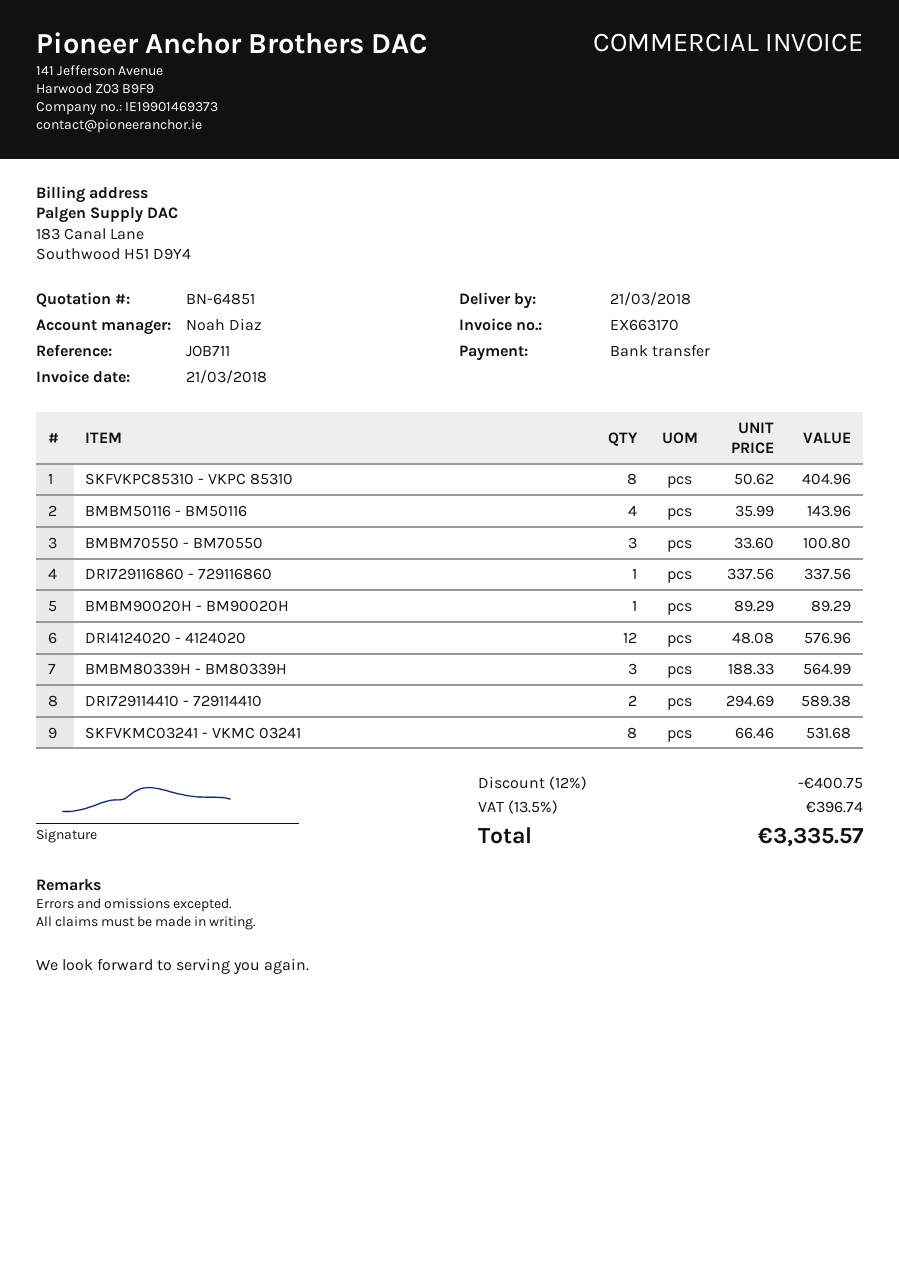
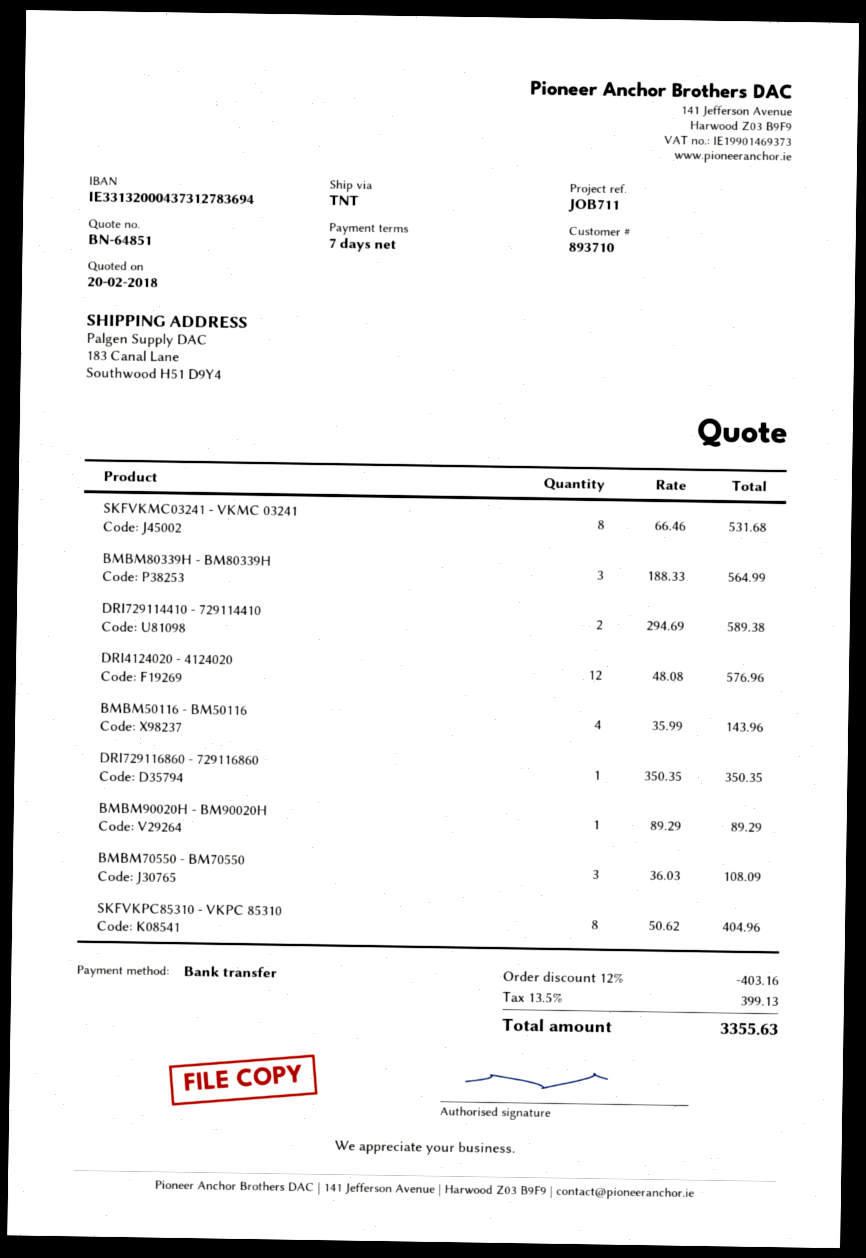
BMBM70550 - BM70550: 3 x 33.60 = 100.80 -> 3 x 36.03 = 108.09
DRI729116860 - 729116860: 1 x 337.56 = 337.56 -> 1 x 350.35 = 350.35
discount: 12% = 400.75 -> 12% = 403.16
tax: 13.5% = 396.74 -> 13.5% = 399.13
total: 3335.57 -> 3355.63

